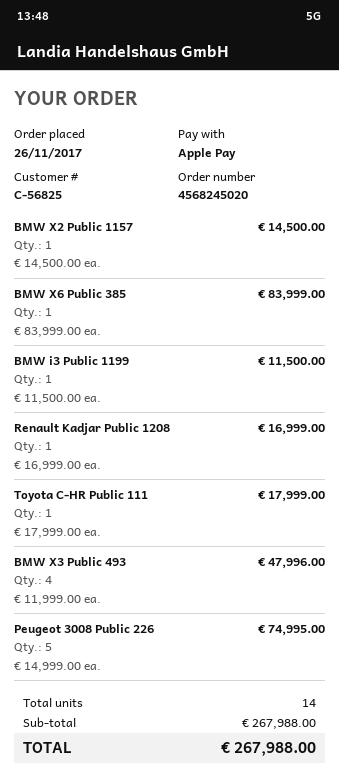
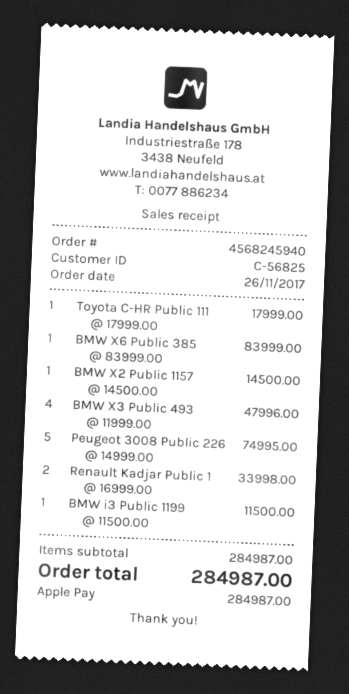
order number: 4568245020 -> 4568245940
Renault Kadjar Public 1208: 1 x 16999.00 = 16999.00 -> 2 x 16999.00 = 33998.00
subtotal: 267988.00 -> 284987.00
total: 267988.00 -> 284987.00

